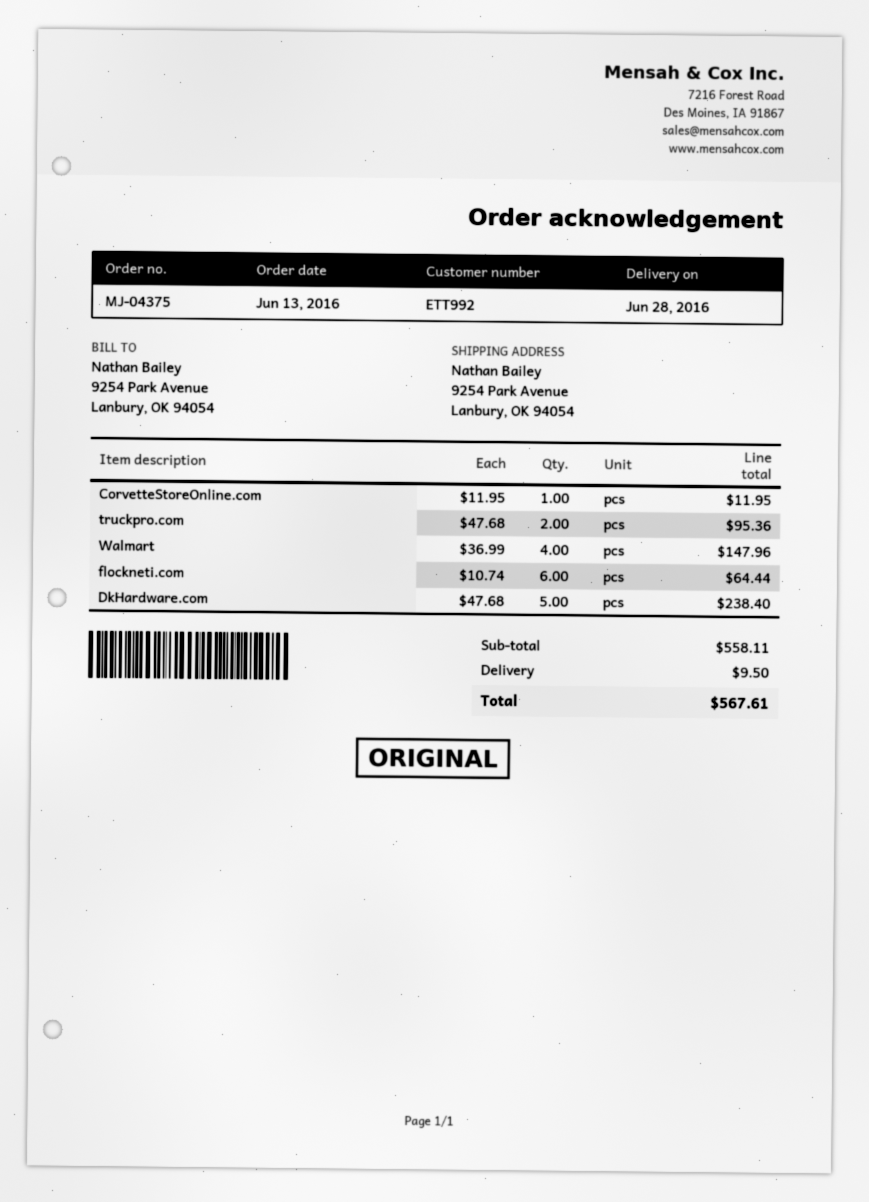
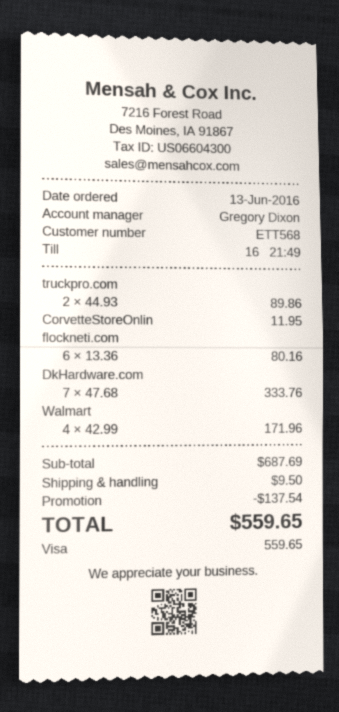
customer number: ETT992 -> ETT568
truckpro.com: 2 x 47.68 = 95.36 -> 2 x 44.93 = 89.86
Walmart: 4 x 36.99 = 147.96 -> 4 x 42.99 = 171.96
flockneti.com: 6 x 10.74 = 64.44 -> 6 x 13.36 = 80.16
DkHardware.com: 5 x 47.68 = 238.40 -> 7 x 47.68 = 333.76
subtotal: 558.11 -> 687.69
discount: none -> 137.54
total: 567.61 -> 559.65

